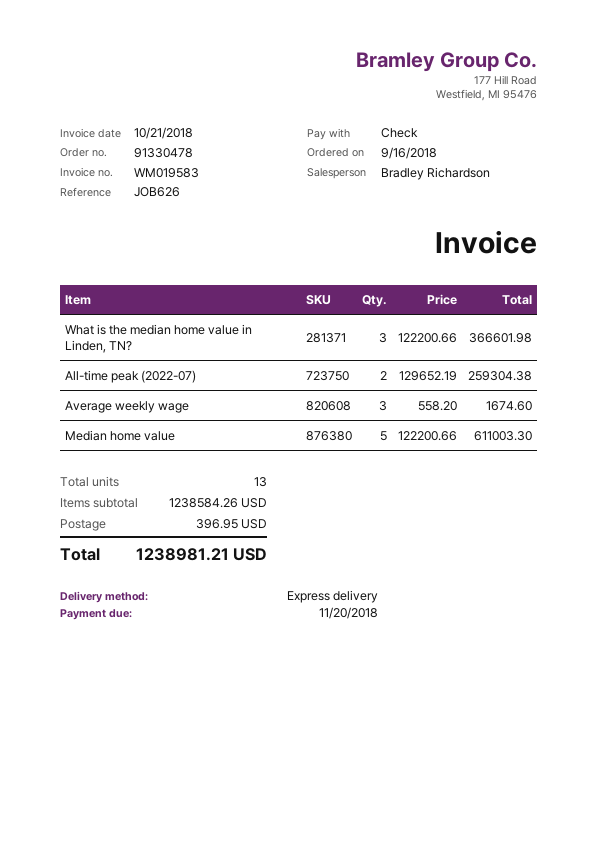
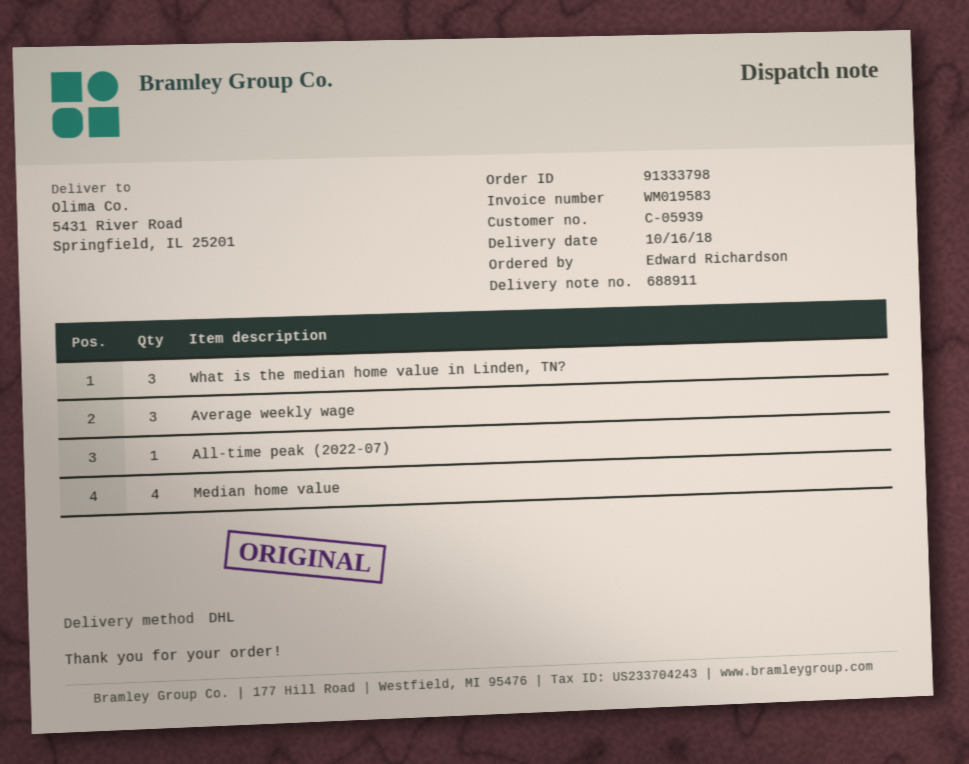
order number: 91330478 -> 91333798
shipping method: express -> DHL
All-time peak (2022-07): 2 -> 1
Median home value: 5 -> 4

